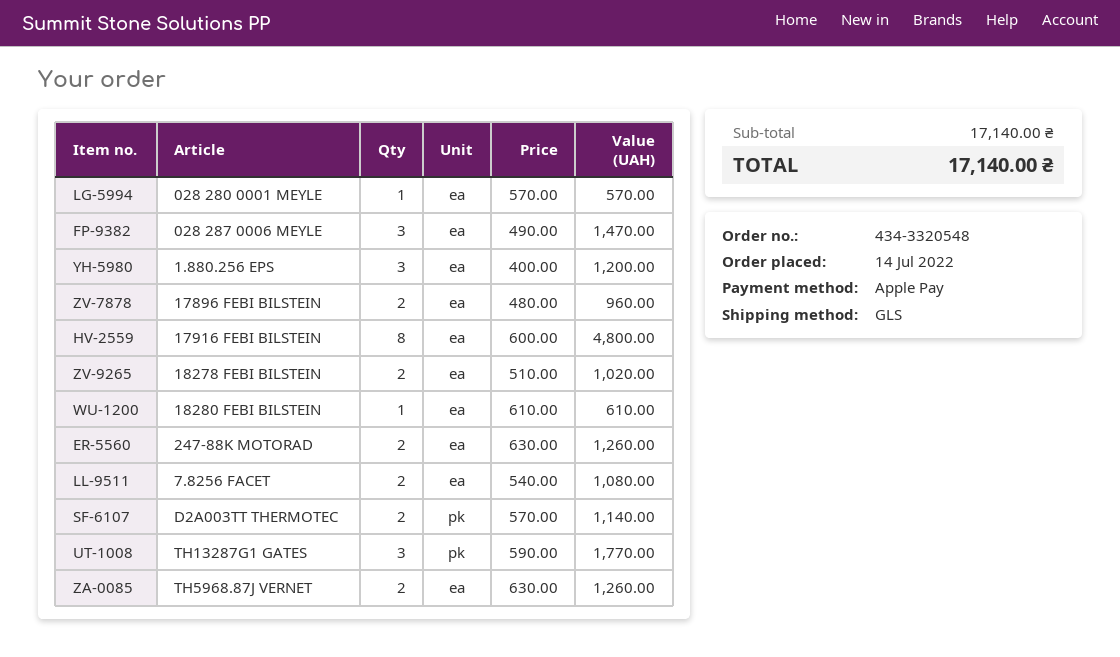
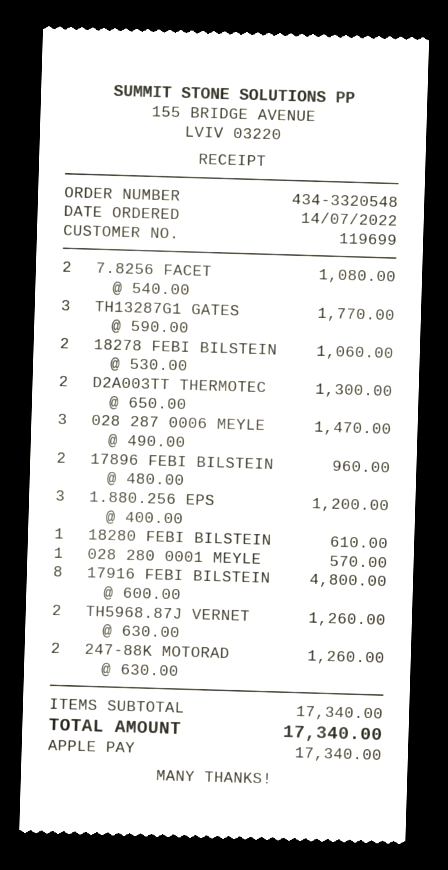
18278 FEBI BILSTEIN: 2 x 510.00 = 1020.00 -> 2 x 530.00 = 1060.00
D2A003TT THERMOTEC: 2 x 570.00 = 1140.00 -> 2 x 650.00 = 1300.00
subtotal: 17140.00 -> 17340.00
total: 17140.00 -> 17340.00

